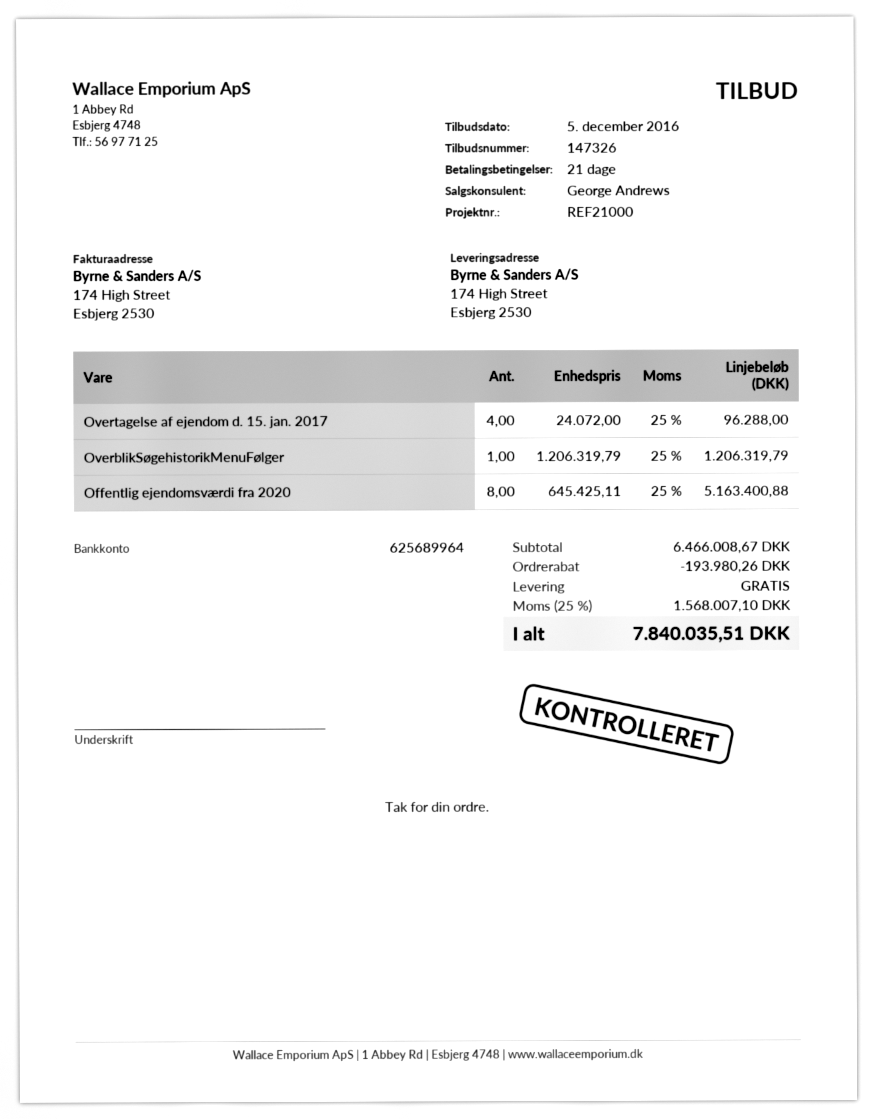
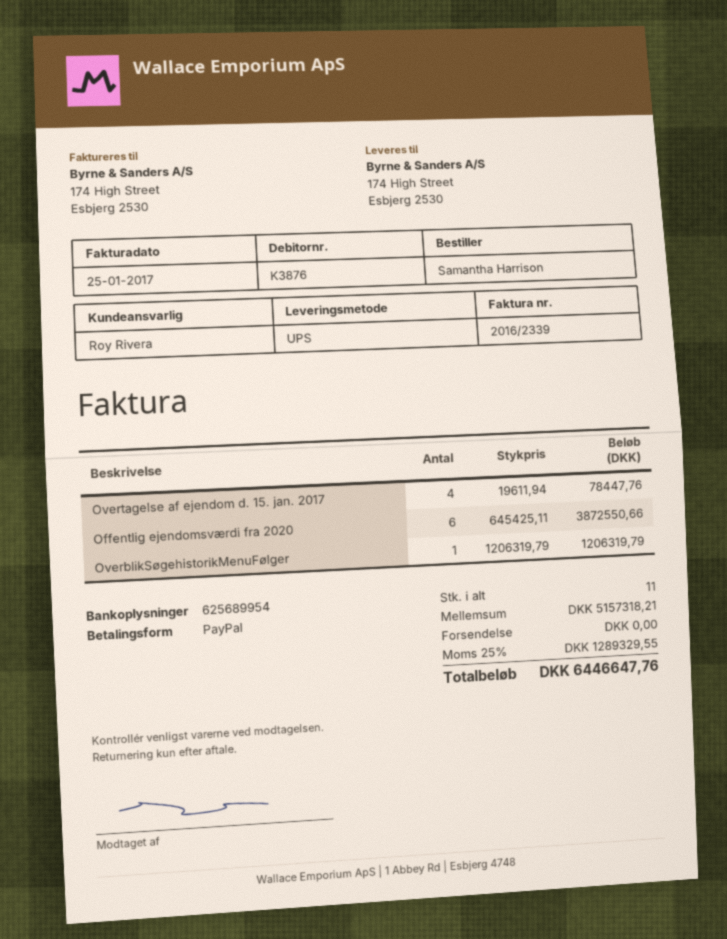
sales rep: George Andrews -> Roy Rivera
bank account: 625689964 -> 625689954
Overtagelse af ejendom d. 15. jan. 2017: 4 x 24072.00 = 96288.00 -> 4 x 19611.94 = 78447.76
Offentlig ejendomsværdi fra 2020: 8 x 645425.11 = 5163400.88 -> 6 x 645425.11 = 3872550.66
subtotal: 6466008.67 -> 5157318.21
discount: 193980.26 -> none
tax: 25% = 1568007.10 -> 25% = 1289329.55
total: 7840035.51 -> 6446647.76

